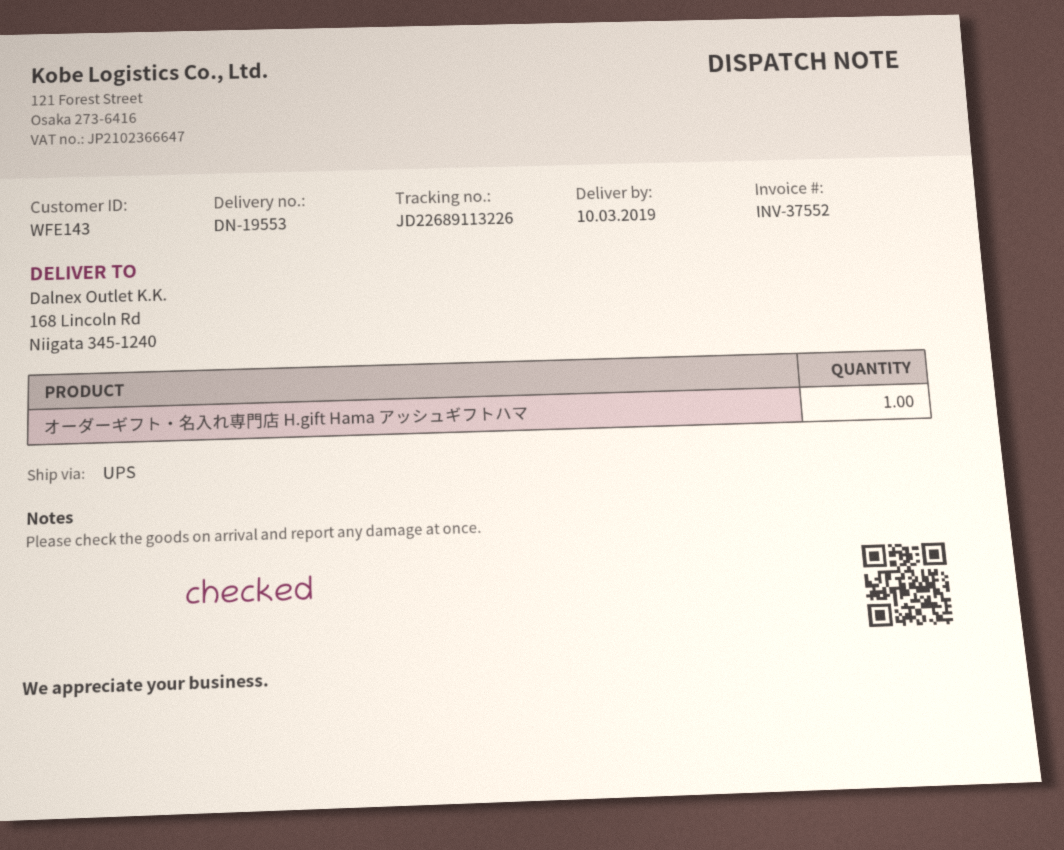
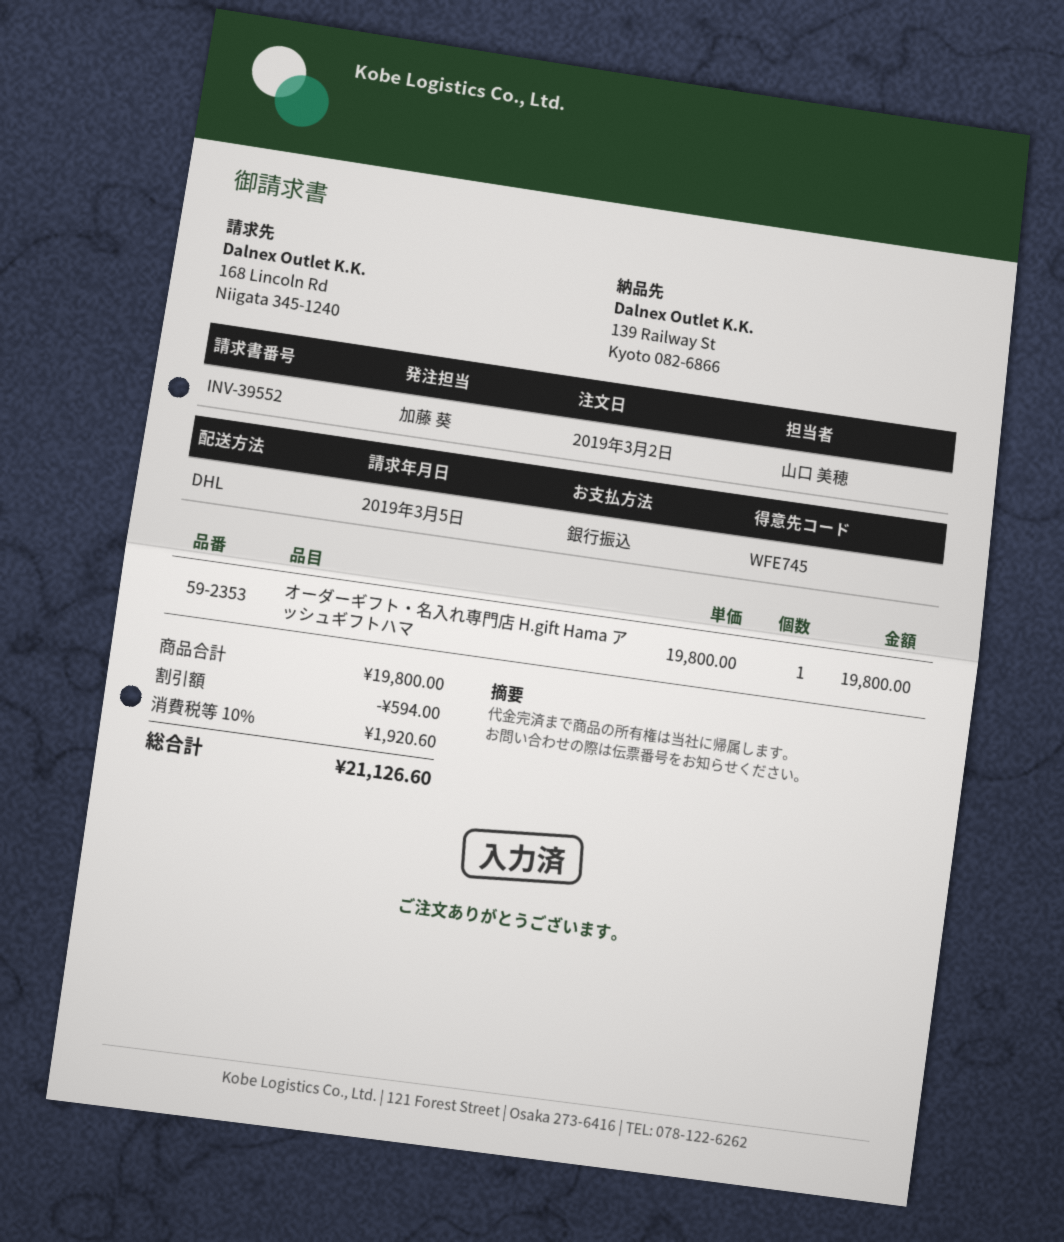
invoice number: INV-37552 -> INV-39552
customer number: WFE143 -> WFE745
shipping method: UPS -> DHL
ship to: 168 Lincoln Rd, Niigata 345-1240 -> 139 Railway St, Kyoto 082-6866

